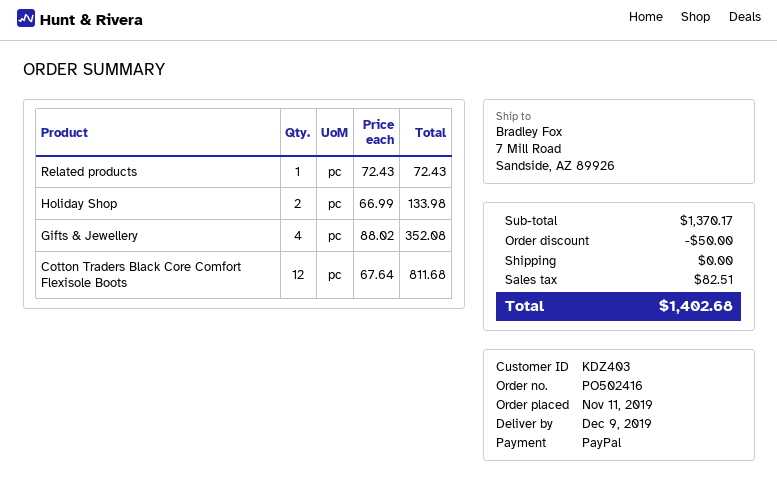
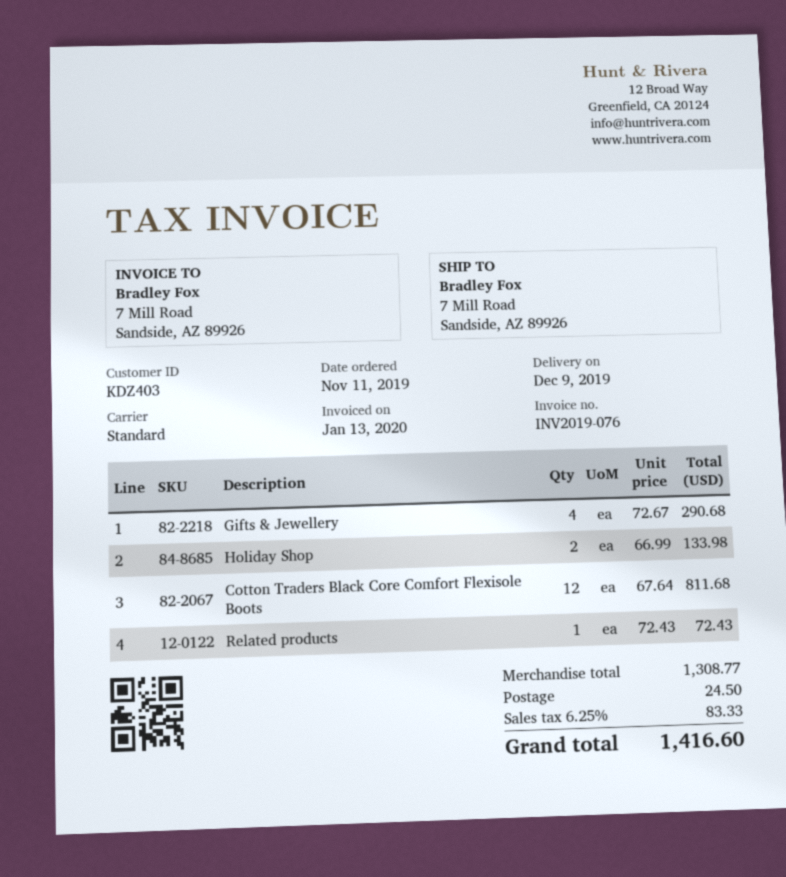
Gifts & Jewellery: 4 x 88.02 = 352.08 -> 4 x 72.67 = 290.68
subtotal: 1370.17 -> 1308.77
discount: 50.00 -> none
shipping: 0.00 -> 24.50
tax: 82.51 -> 83.33
total: 1402.68 -> 1416.60

